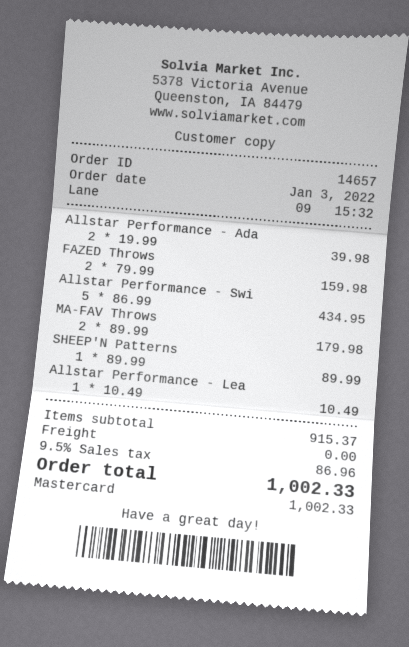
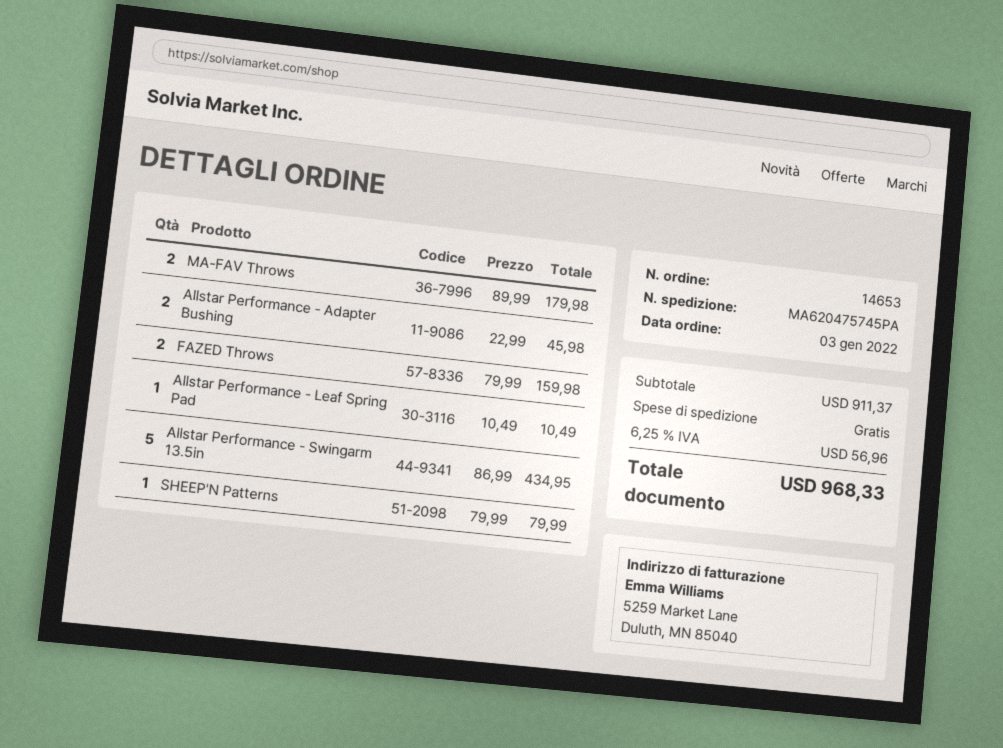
order number: 14657 -> 14653
Allstar Performance - Ada: 2 x 19.99 = 39.98 -> 2 x 22.99 = 45.98
SHEEP'N Patterns: 1 x 89.99 = 89.99 -> 1 x 79.99 = 79.99
subtotal: 915.37 -> 911.37
tax: 9.5% = 86.96 -> 6.25% = 56.96
total: 1002.33 -> 968.33

